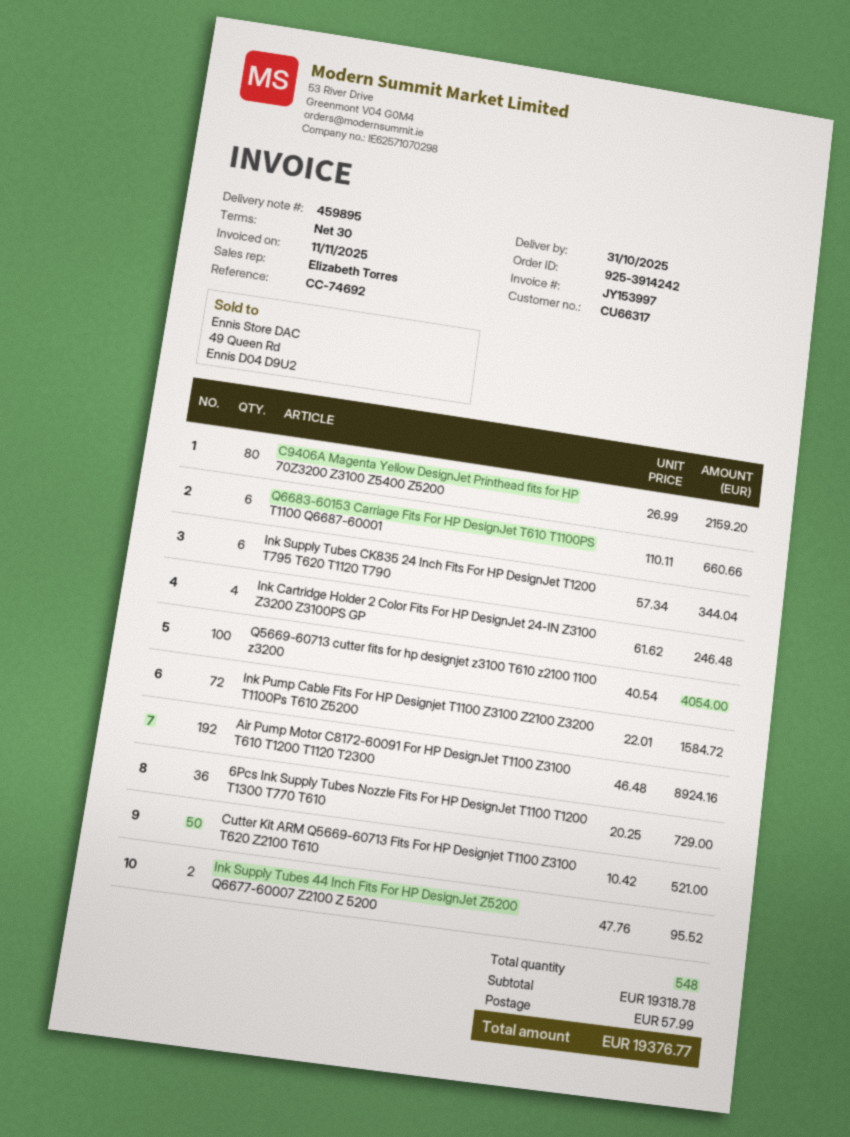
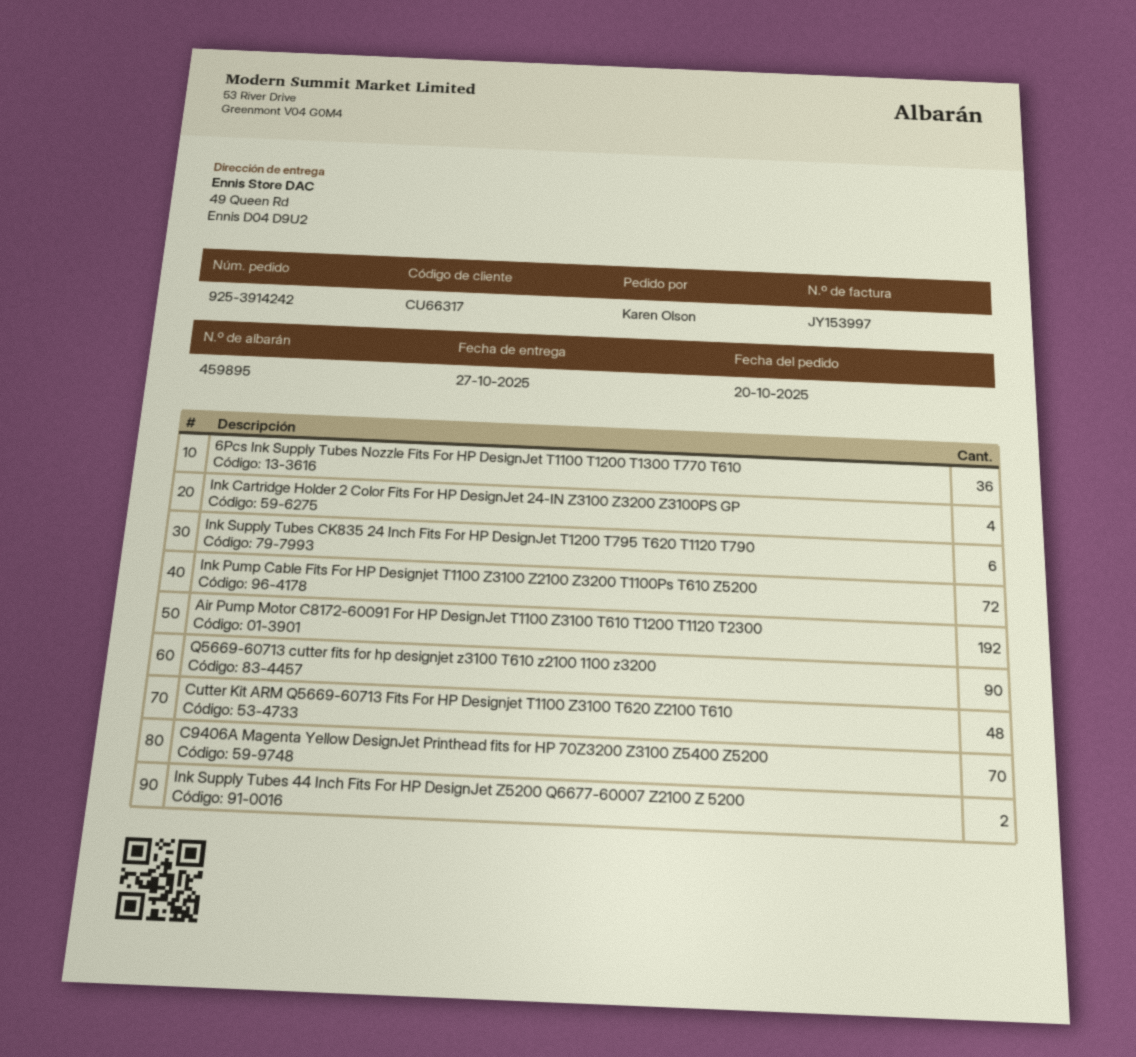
delivery date: 2025-10-31 -> 2025-10-27
C9406A Magenta Yellow DesignJet Printhead fits for HP 70Z3200 Z3100 Z5400 Z5200: 80 -> 70
Q6683-60153 Carriage Fits For HP DesignJet T610 T1100PS T1100 Q6687-60001: 6 -> none
Q5669-60713 cutter fits for hp designjet z3100 T610 z2100 1100 z3200: 100 -> 90
Cutter Kit ARM Q5669-60713 Fits For HP Designjet T1100 Z3100 T620 Z2100 T610: 50 -> 48

